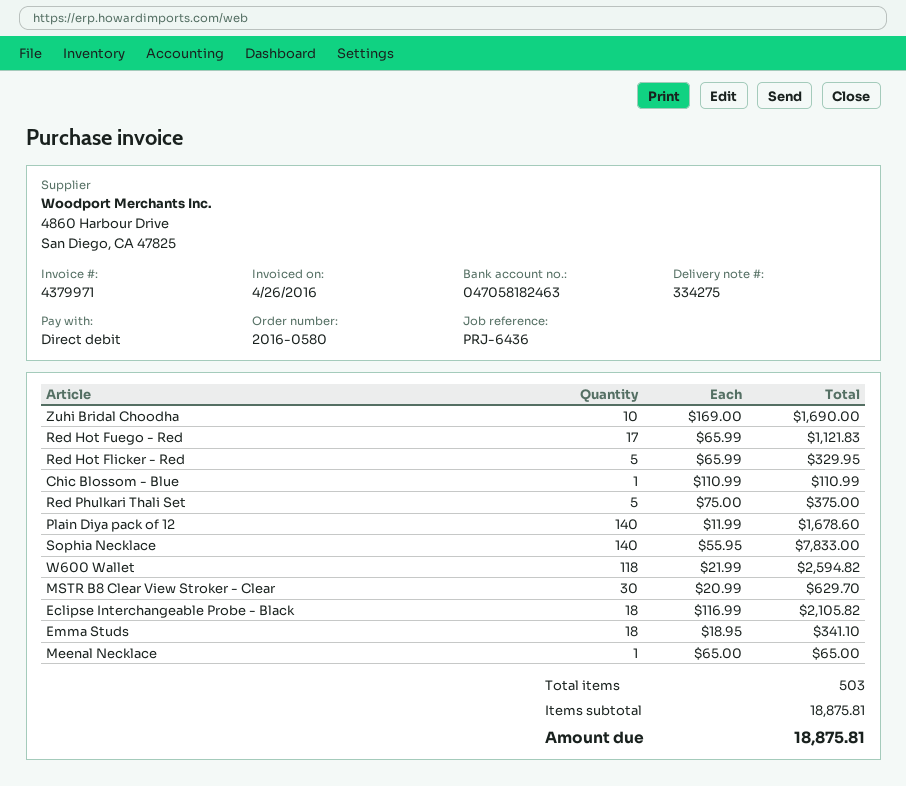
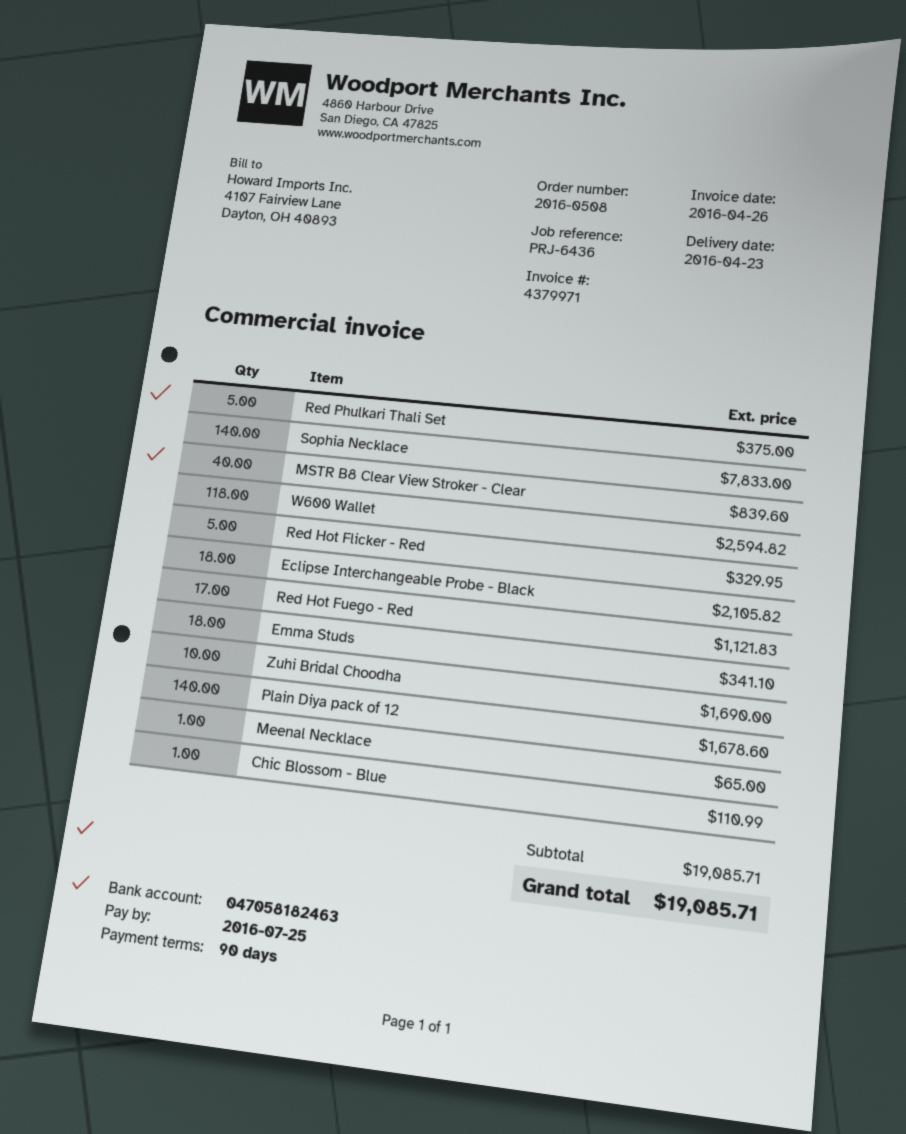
order number: 2016-0580 -> 2016-0508
MSTR B8 Clear View Stroker - Clear: 30 for 629.70 -> 40 for 839.60
subtotal: 18875.81 -> 19085.71
total: 18875.81 -> 19085.71

